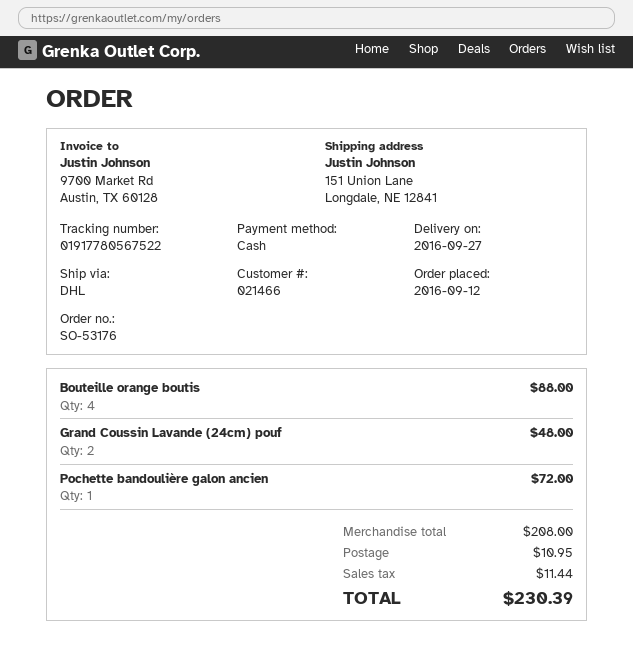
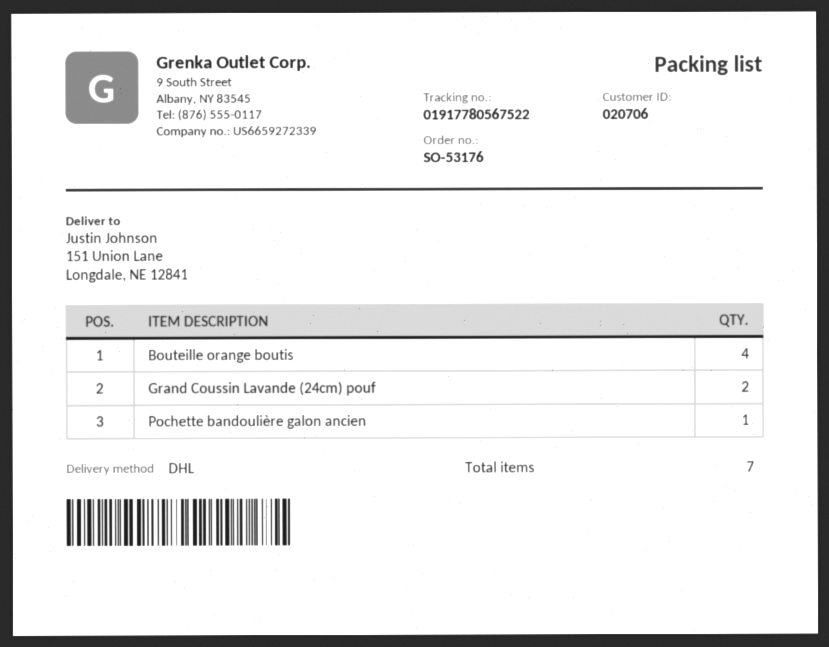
customer number: 021466 -> 020706

